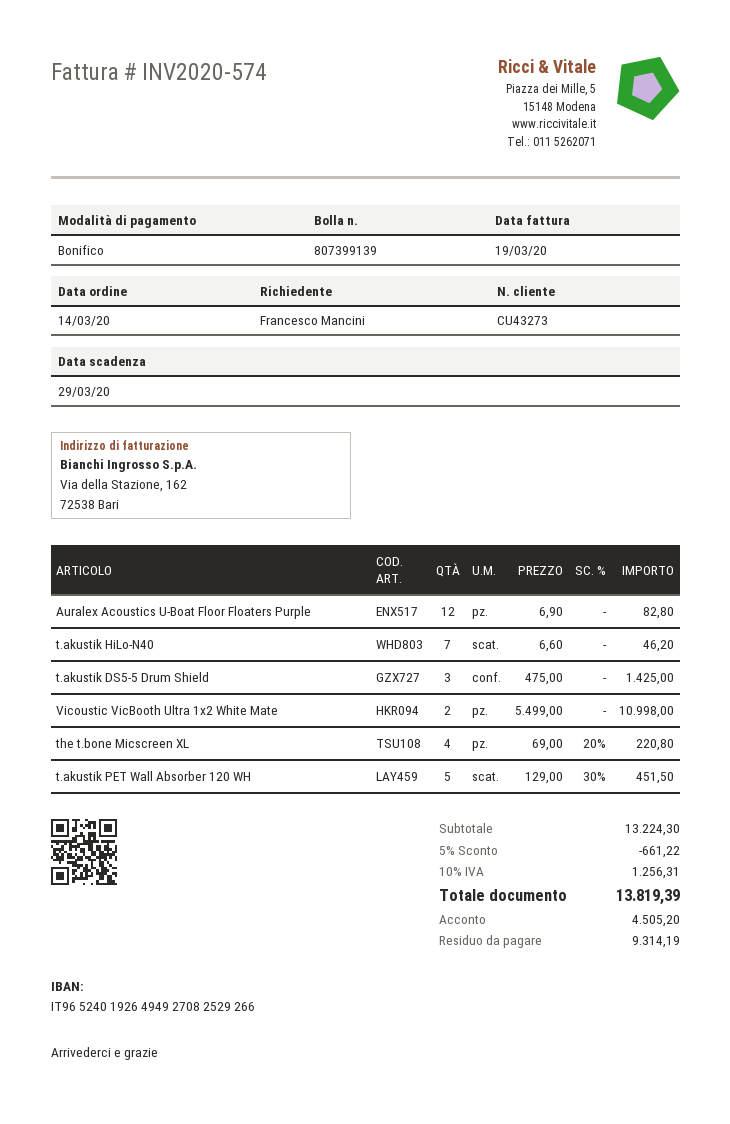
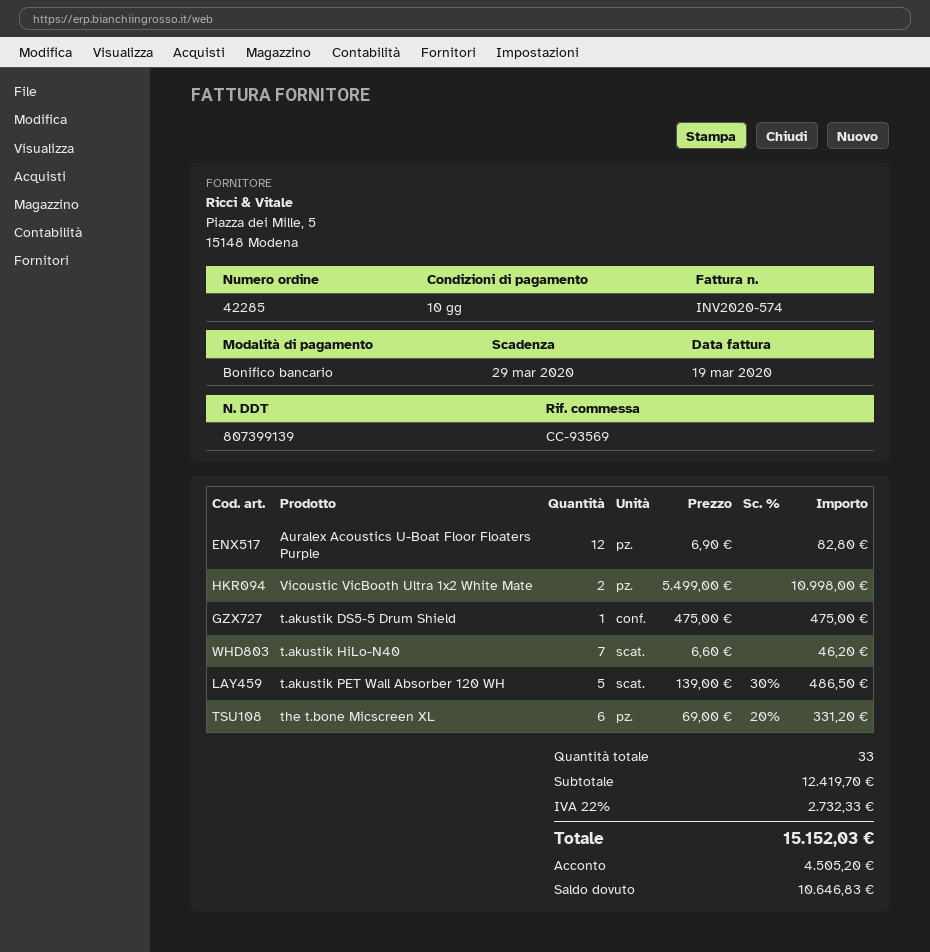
t.akustik DS5-5 Drum Shield: 3 x 475.00 = 1425.00 -> 1 x 475.00 = 475.00
the t.bone Micscreen XL: 4 x 69.00 - 20% = 220.80 -> 6 x 69.00 - 20% = 331.20
t.akustik PET Wall Absorber 120 WH: 5 x 129.00 - 30% = 451.50 -> 5 x 139.00 - 30% = 486.50
subtotal: 13224.30 -> 12419.70
discount: 5% = 661.22 -> none
tax: 10% = 1256.31 -> 22% = 2732.33
total: 13819.39 -> 15152.03
balance: 9314.19 -> 10646.83

